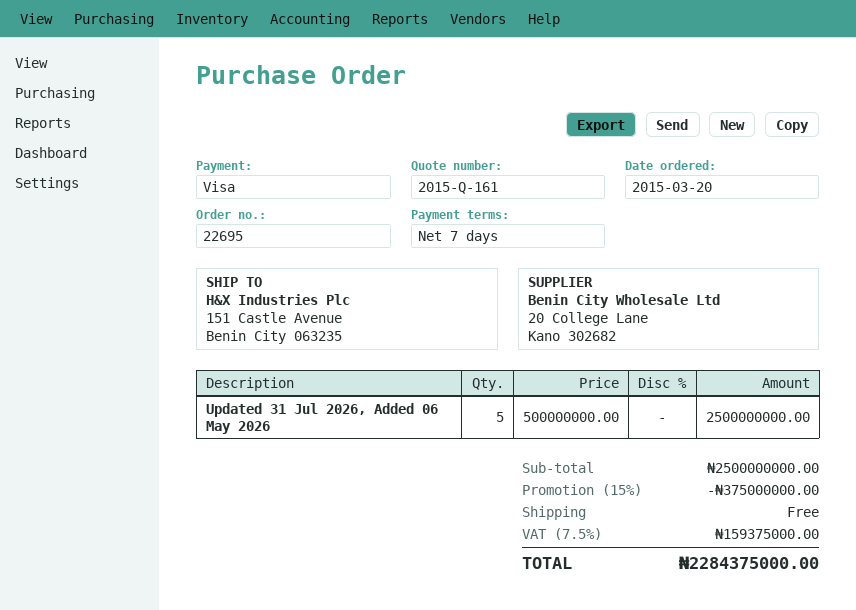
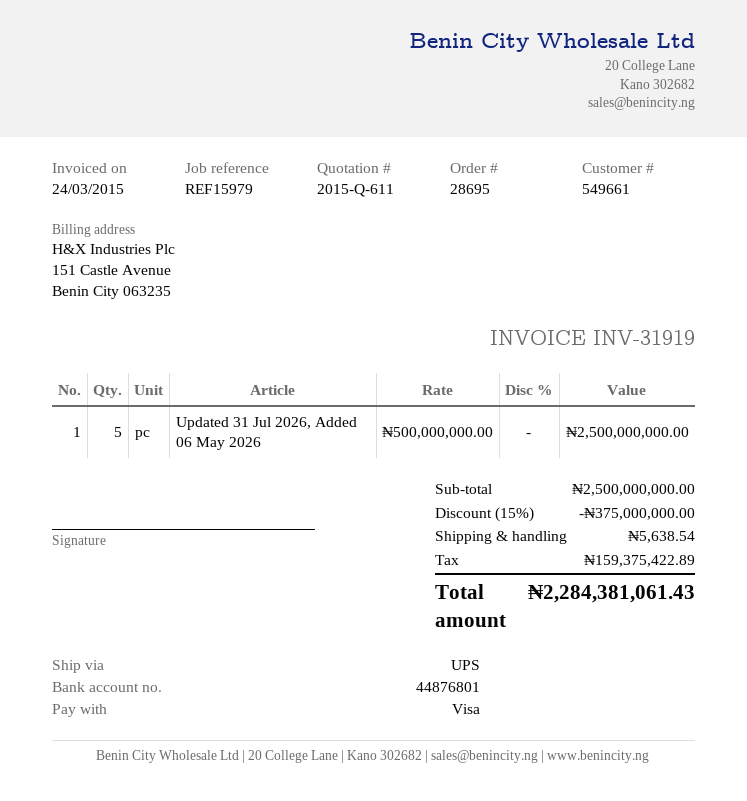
quote number: 2015-Q-161 -> 2015-Q-611
order number: 22695 -> 28695
shipping: 0.00 -> 5638.54
tax: 159375000.00 -> 159375422.89
total: 2284375000.00 -> 2284381061.43

